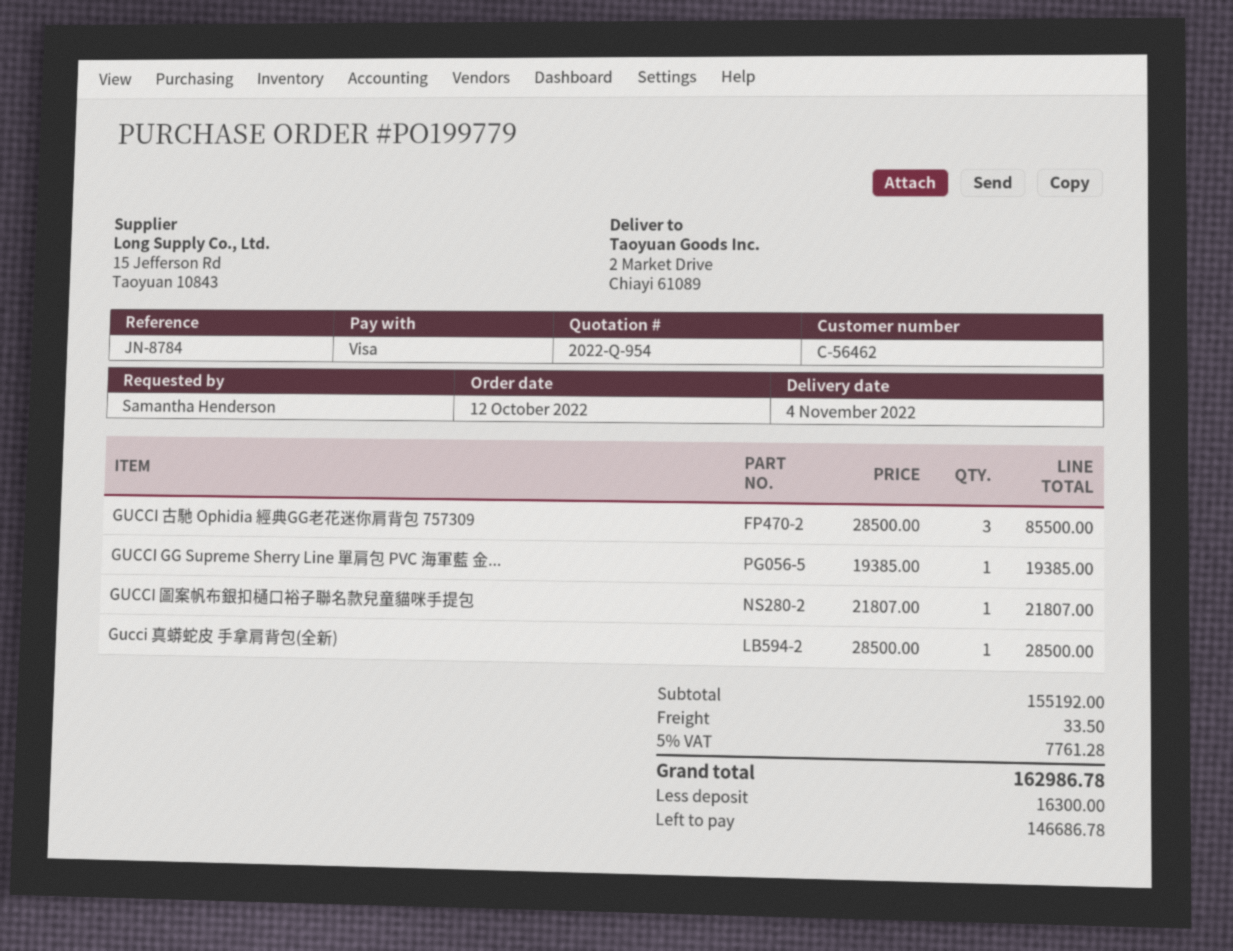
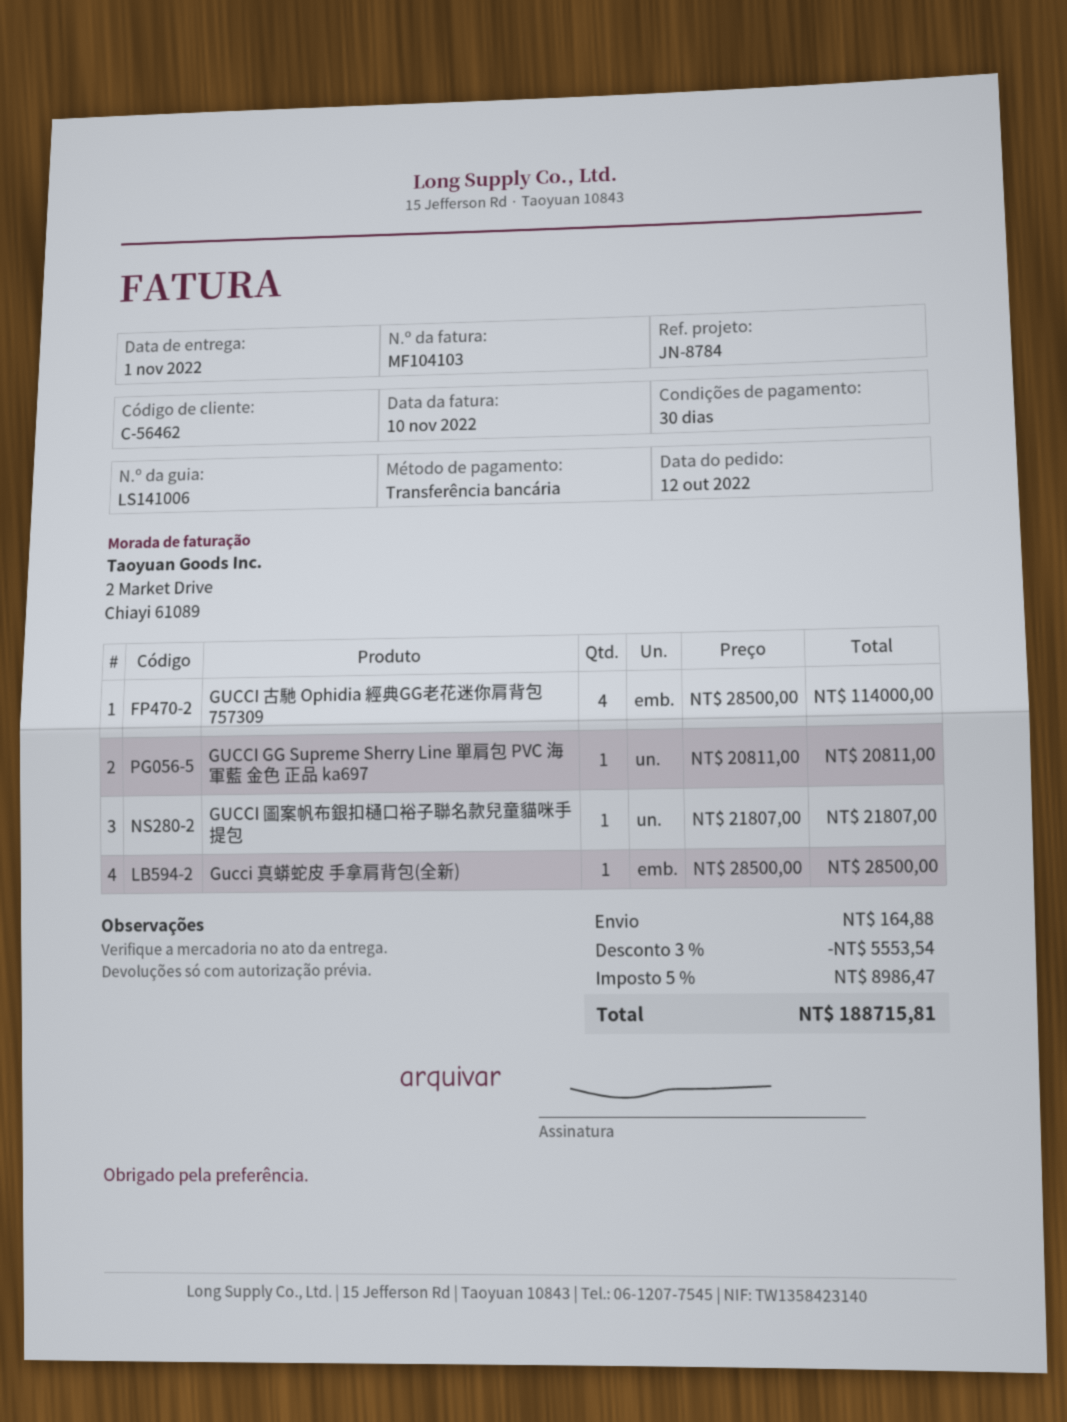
delivery date: 2022-11-04 -> 2022-11-01
payment method: Visa -> bank transfer
GUCCI 古馳 Ophidia 經典GG老花迷你肩背包 757309: 3 x 28500.00 = 85500.00 -> 4 x 28500.00 = 114000.00
GUCCI GG Supreme Sherry Line 單肩包 PVC 海軍藍 金...: 1 x 19385.00 = 19385.00 -> 1 x 20811.00 = 20811.00
discount: none -> 3% = 5553.54
shipping: 33.50 -> 164.88
tax: 5% = 7761.28 -> 5% = 8986.47
total: 162986.78 -> 188715.81

